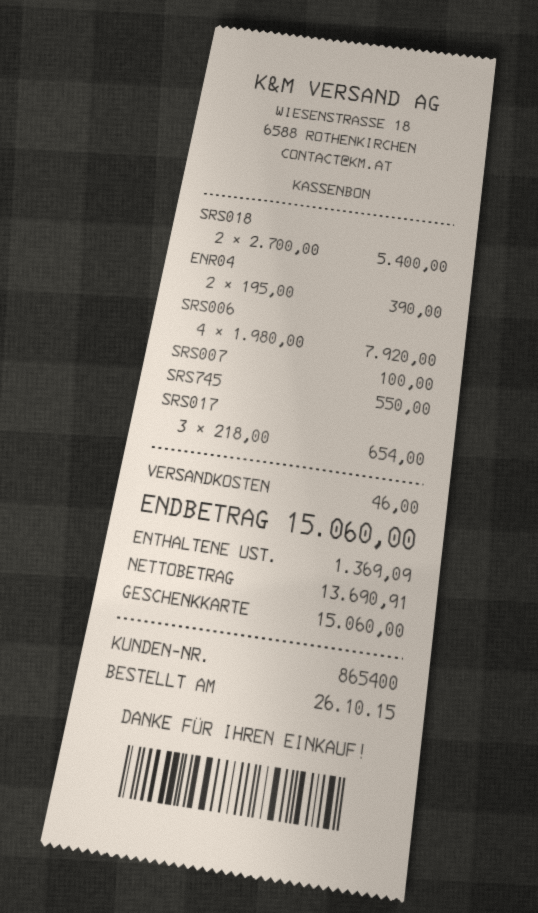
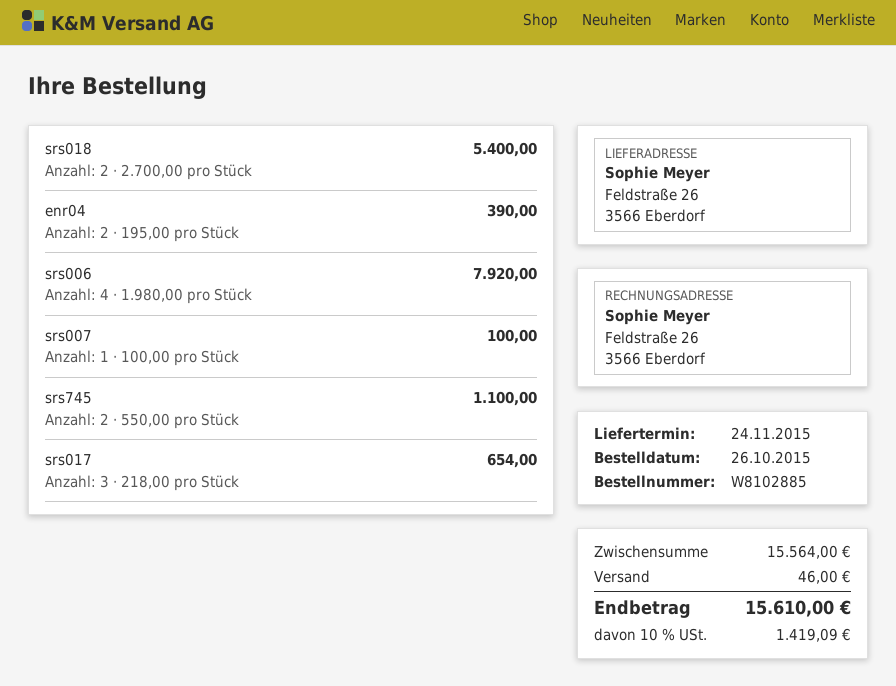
SRS745: 1 x 550.00 = 550.00 -> 2 x 550.00 = 1100.00
tax: 1369.09 -> 1419.09
total: 15060.00 -> 15610.00

